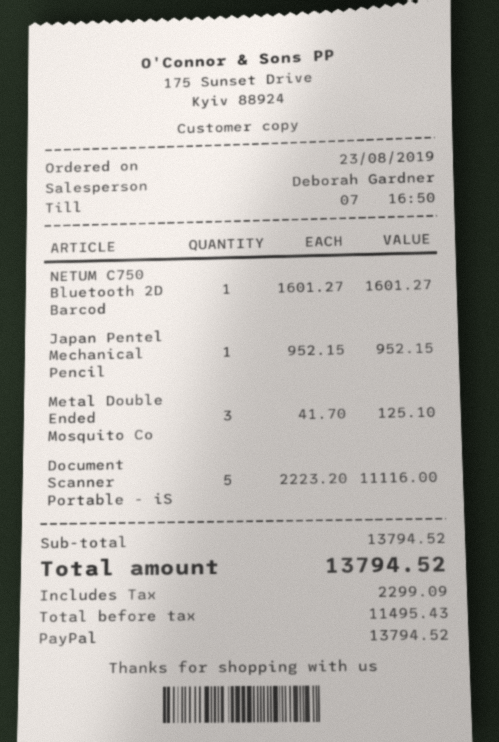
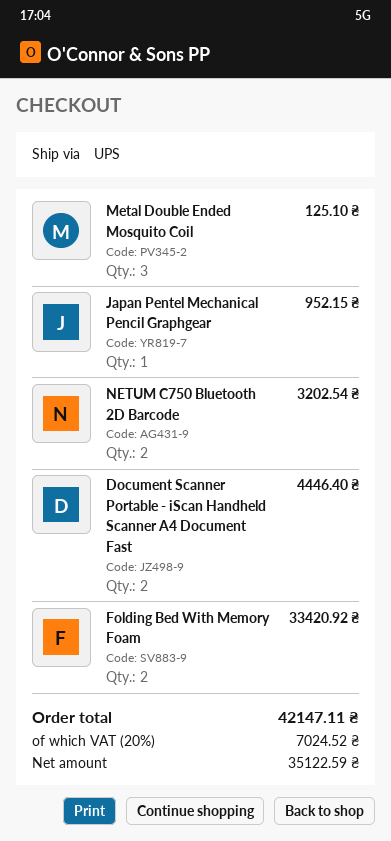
NETUM C750 Bluetooth 2D Barcod: 1 for 1601.27 -> 2 for 3202.54
Document Scanner Portable - iS: 5 for 11116.00 -> 2 for 4446.40
Folding Bed With Memory Foam: none -> 2 for 33420.92
net: 11495.43 -> 35122.59
tax: 2299.09 -> 7024.52
total: 13794.52 -> 42147.11

